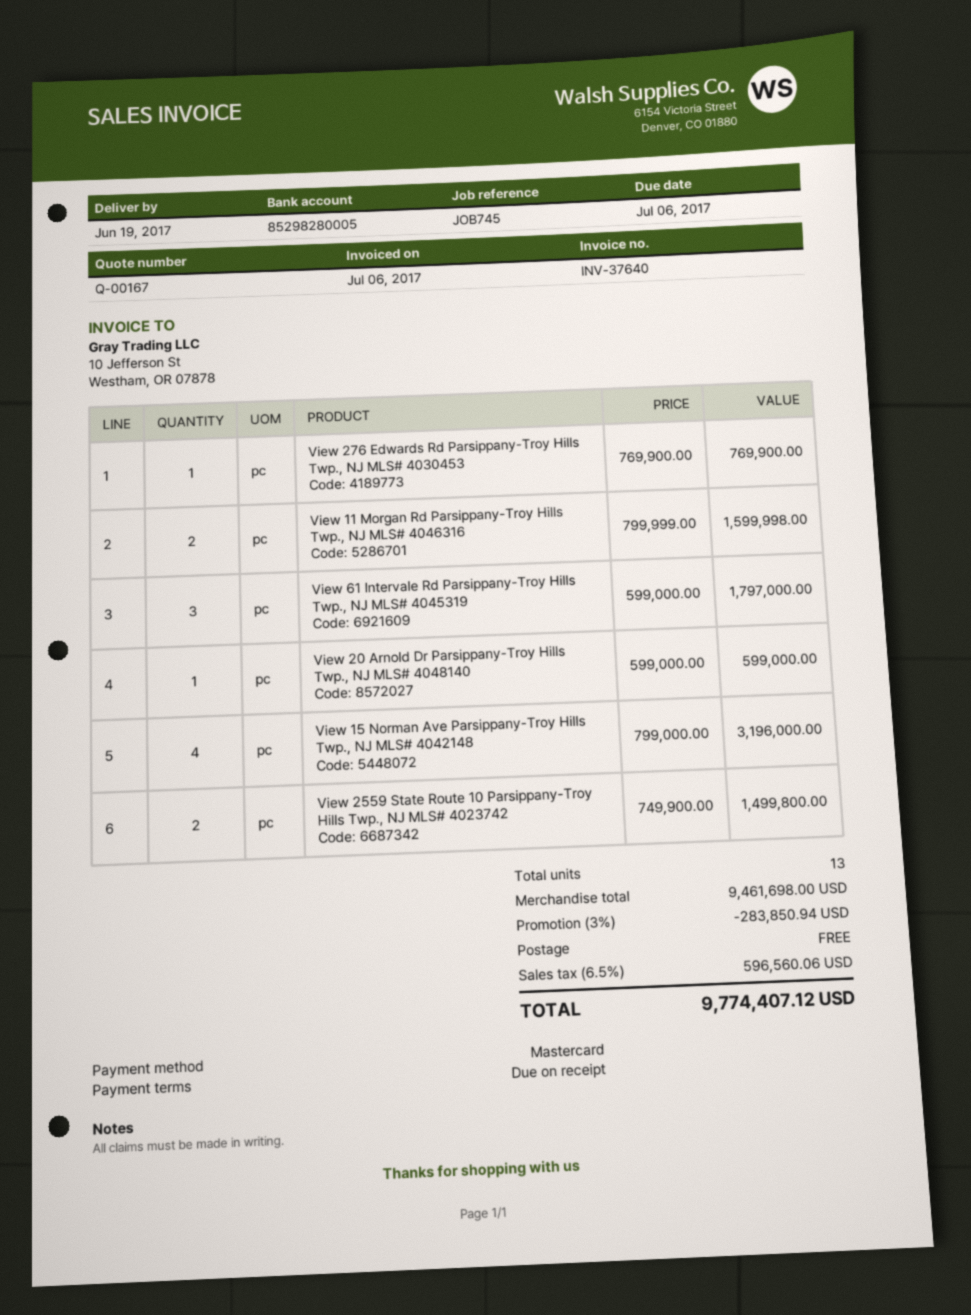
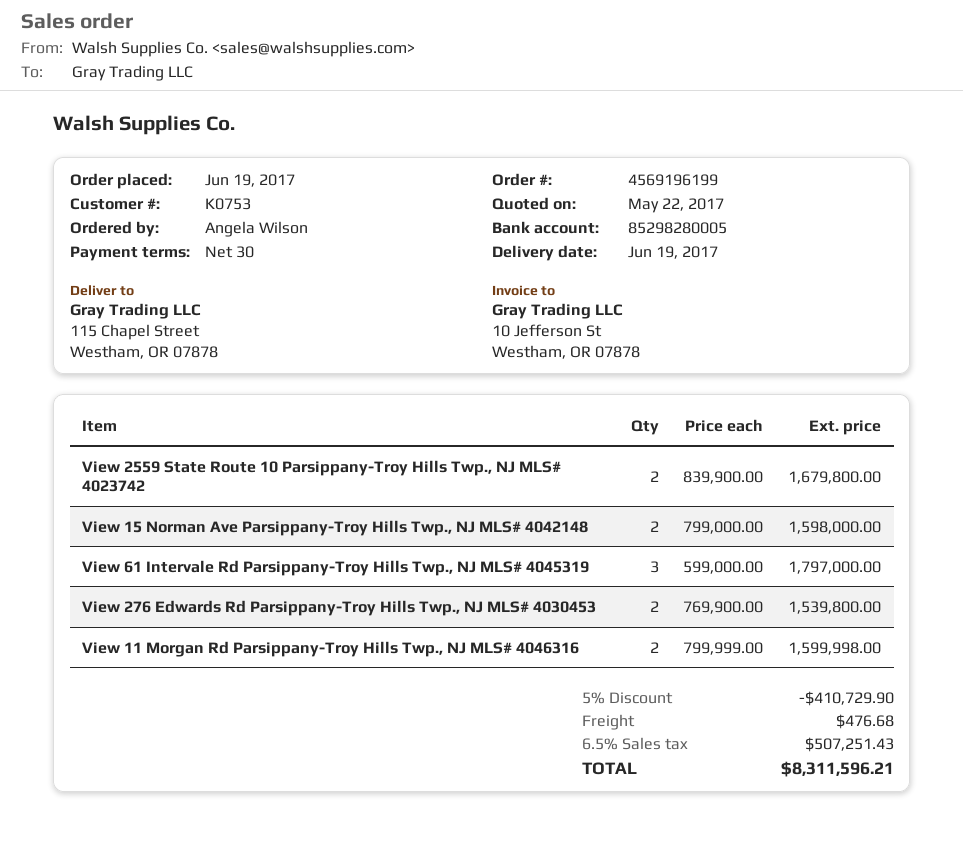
payment terms: on receipt -> 30 days
View 276 Edwards Rd Parsippany-Troy Hills Twp., NJ MLS# 4030453: 1 x 769900.00 = 769900.00 -> 2 x 769900.00 = 1539800.00
View 20 Arnold Dr Parsippany-Troy Hills Twp., NJ MLS# 4048140: 1 x 599000.00 = 599000.00 -> none
View 15 Norman Ave Parsippany-Troy Hills Twp., NJ MLS# 4042148: 4 x 799000.00 = 3196000.00 -> 2 x 799000.00 = 1598000.00
View 2559 State Route 10 Parsippany-Troy Hills Twp., NJ MLS# 4023742: 2 x 749900.00 = 1499800.00 -> 2 x 839900.00 = 1679800.00
discount: 3% = 283850.94 -> 5% = 410729.90
shipping: 0.00 -> 476.68
tax: 6.5% = 596560.06 -> 6.5% = 507251.43
total: 9774407.12 -> 8311596.21

